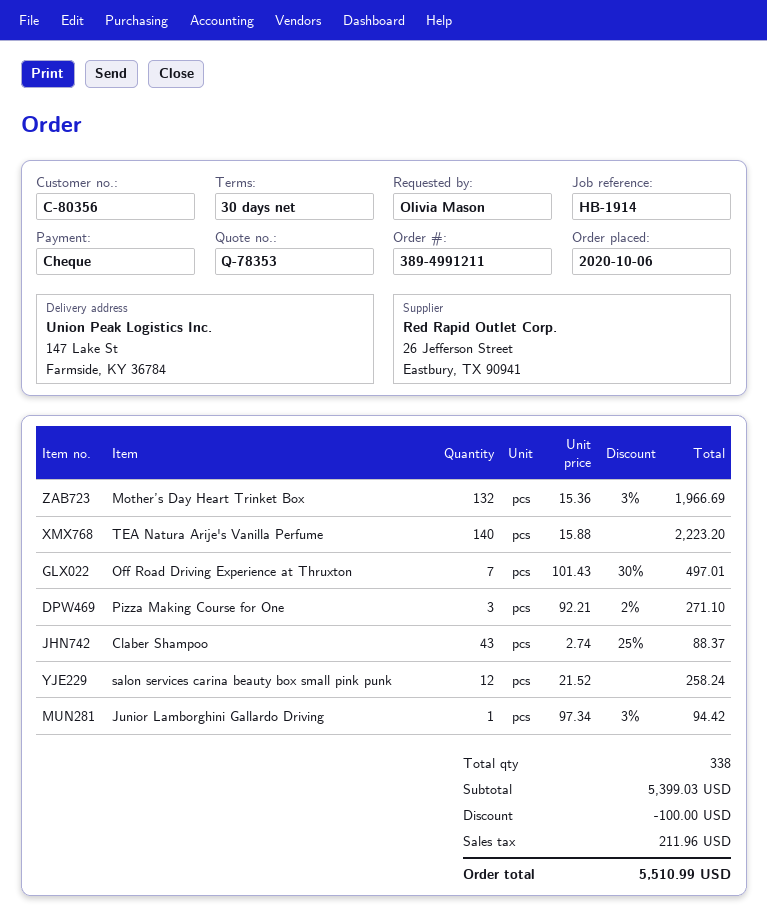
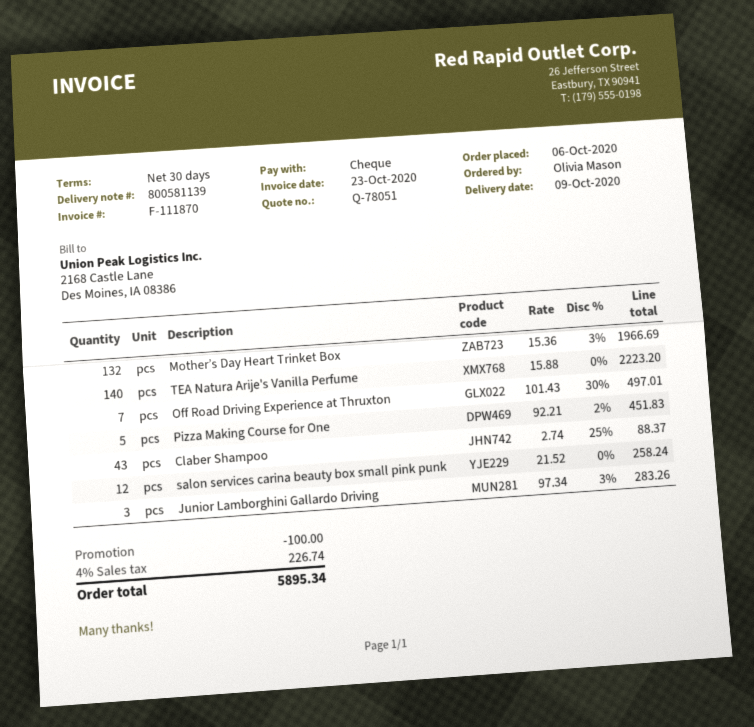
quote number: Q-78353 -> Q-78051
Pizza Making Course for One: 3 x 92.21 - 2% = 271.10 -> 5 x 92.21 - 2% = 451.83
Junior Lamborghini Gallardo Driving: 1 x 97.34 - 3% = 94.42 -> 3 x 97.34 - 3% = 283.26
tax: 211.96 -> 226.74
total: 5510.99 -> 5895.34

